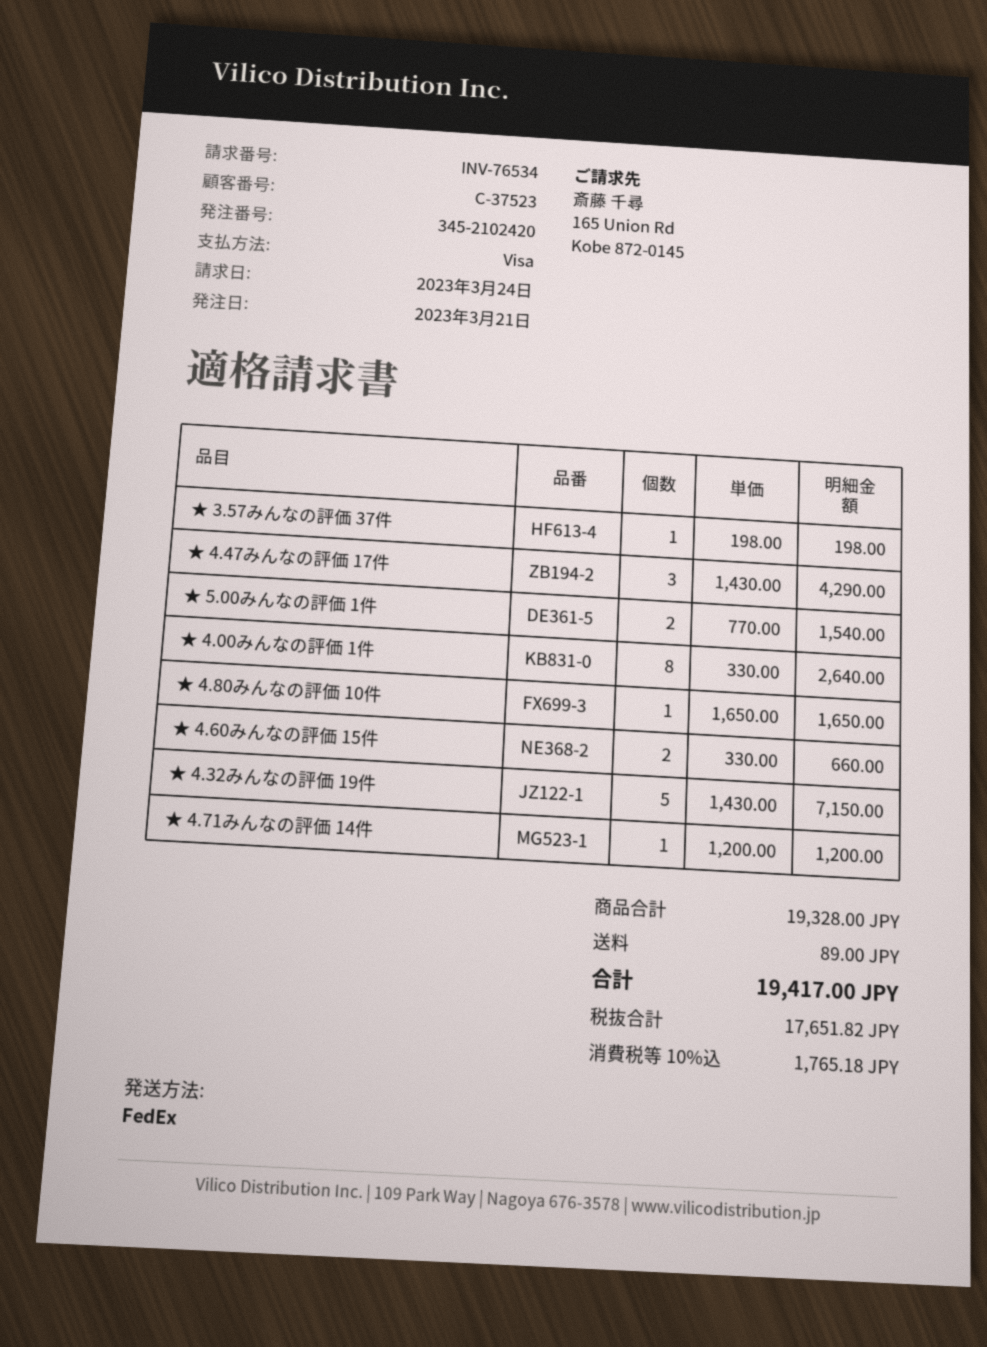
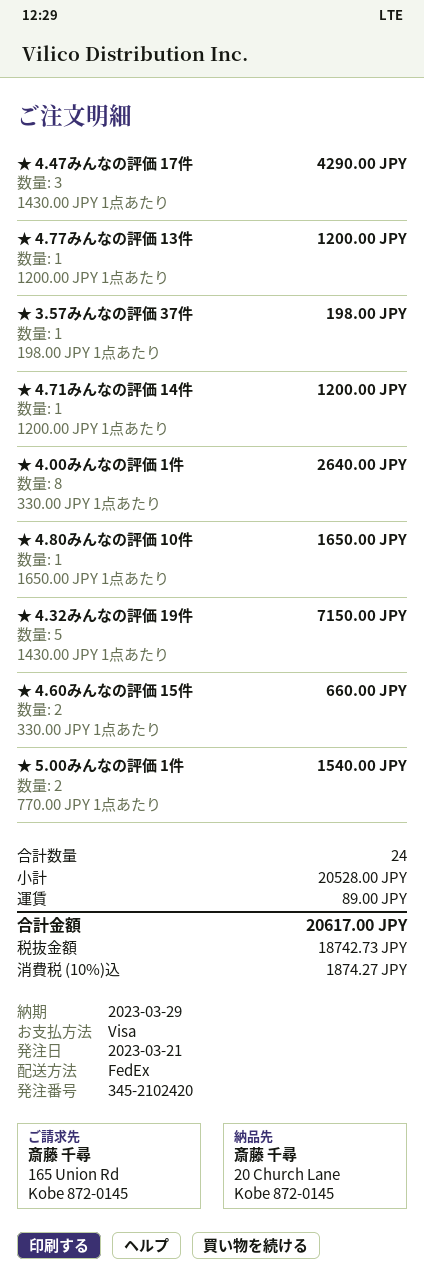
★ 4.77みんなの評価 13件: none -> 1 x 1200.00 = 1200.00
subtotal: 19328.00 -> 20528.00
net: 17651.82 -> 18742.73
tax: 10% = 1765.18 -> 10% = 1874.27
total: 19417.00 -> 20617.00

